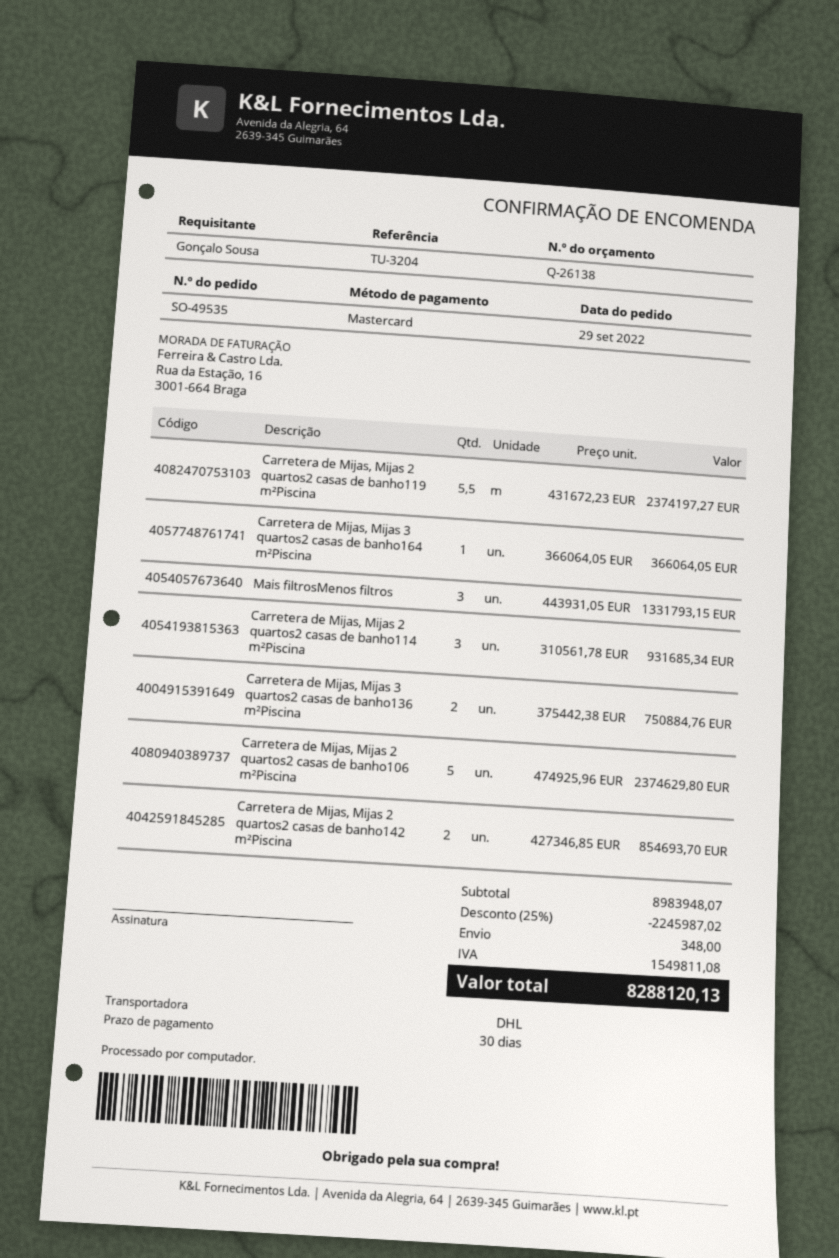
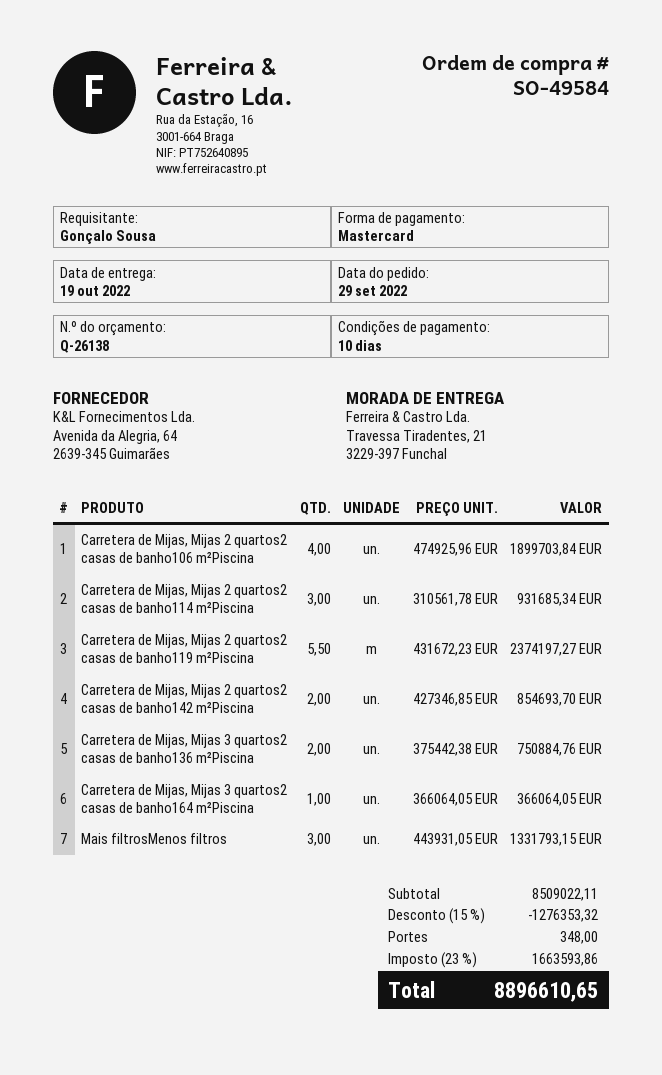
order number: SO-49535 -> SO-49584
payment terms: 30 days -> 10 days
Carretera de Mijas, Mijas 2 quartos2 casas de banho106 m²Piscina: 5 x 474925.96 = 2374629.80 -> 4 x 474925.96 = 1899703.84
subtotal: 8983948.07 -> 8509022.11
discount: 25% = 2245987.02 -> 15% = 1276353.32
tax: 1549811.08 -> 1663593.86
total: 8288120.13 -> 8896610.65

